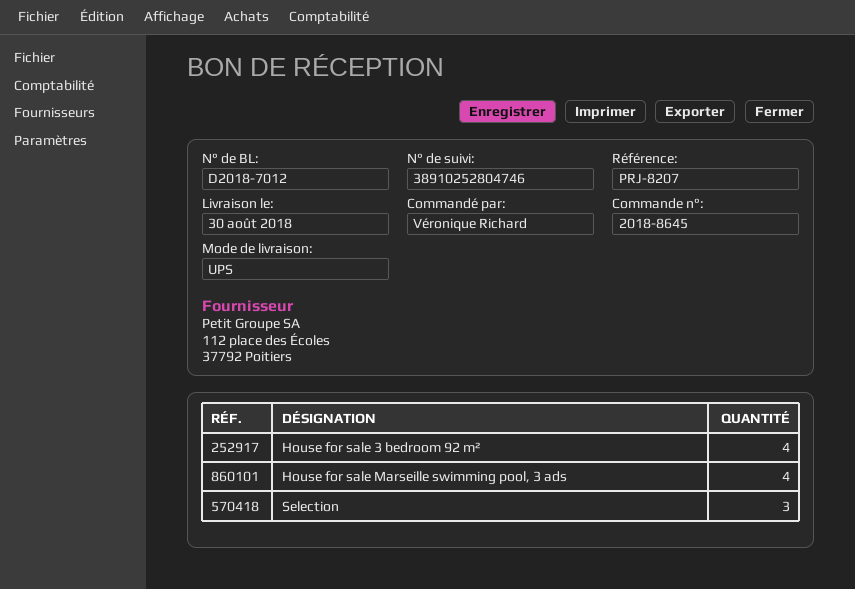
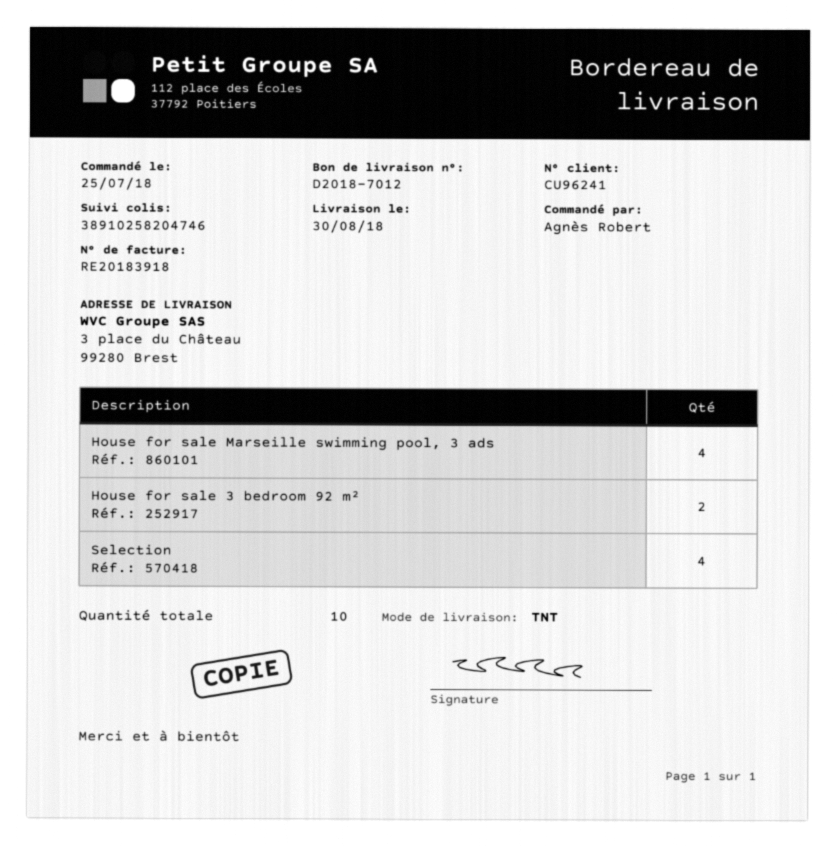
ordered by: Véronique Richard -> Agnès Robert
shipping method: UPS -> TNT
tracking number: 38910252804746 -> 38910258204746
House for sale 3 bedroom 92 m²: 4 -> 2
Selection: 3 -> 4

